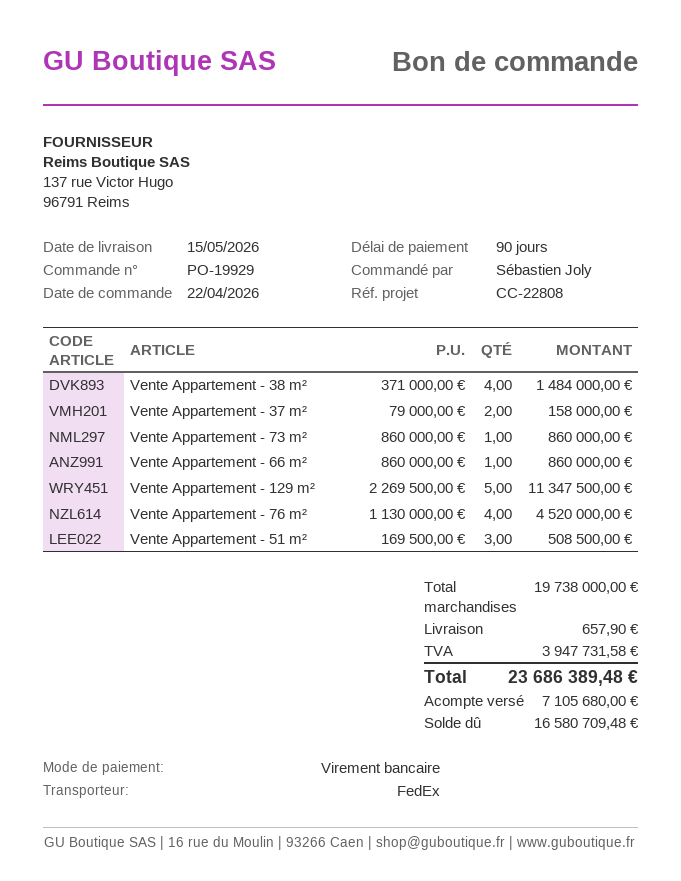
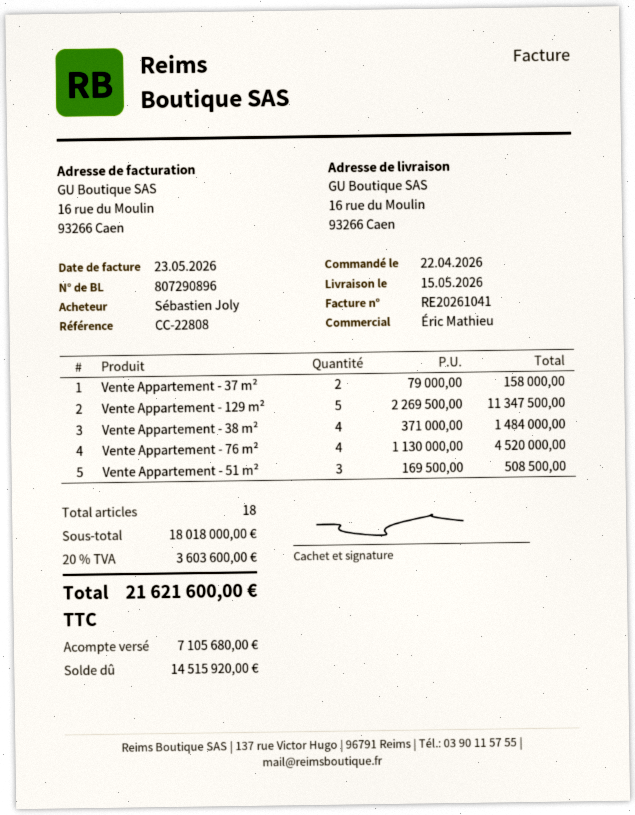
Vente Appartement - 73 m²: 1 x 860000.00 = 860000.00 -> none
Vente Appartement - 66 m²: 1 x 860000.00 = 860000.00 -> none
subtotal: 19738000.00 -> 18018000.00
shipping: 657.90 -> none
tax: 3947731.58 -> 3603600.00
total: 23686389.48 -> 21621600.00
balance: 16580709.48 -> 14515920.00

